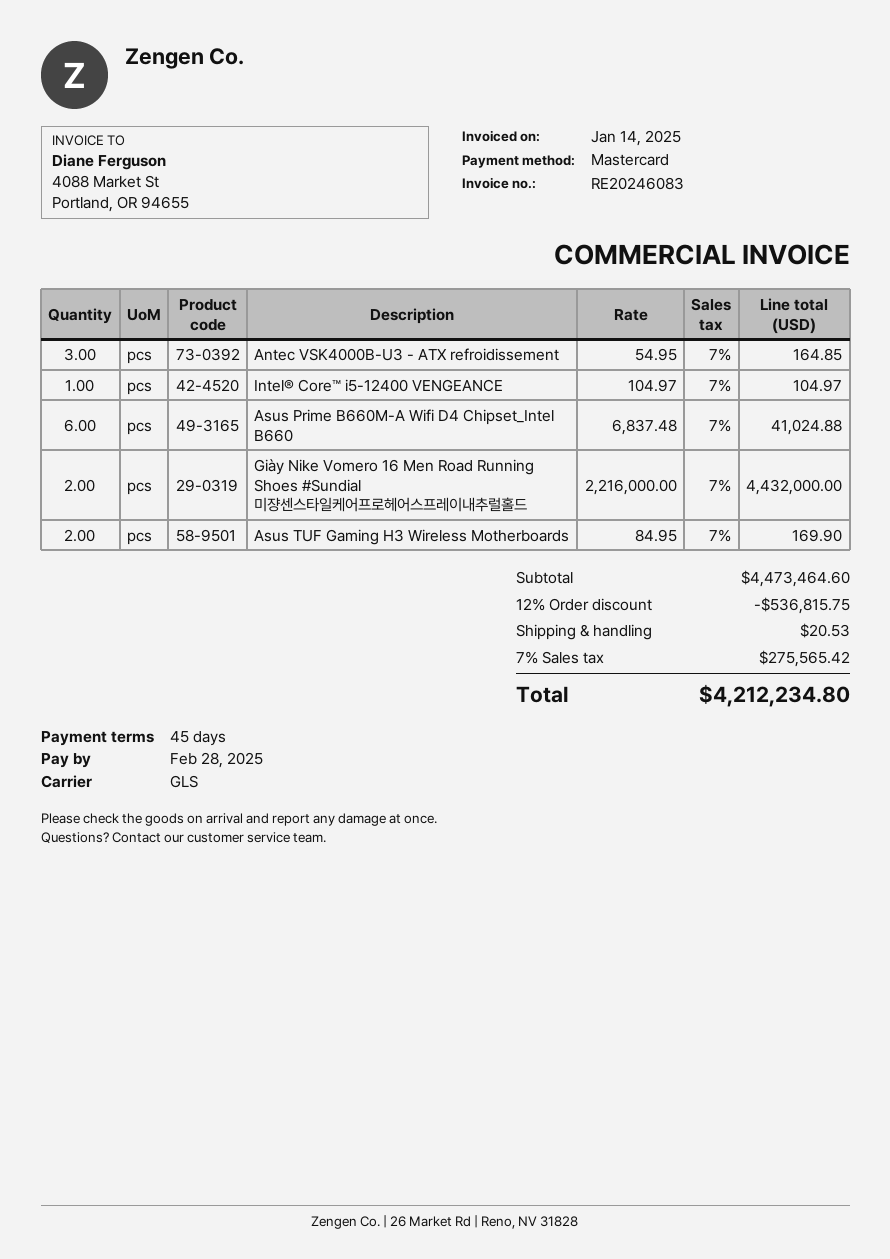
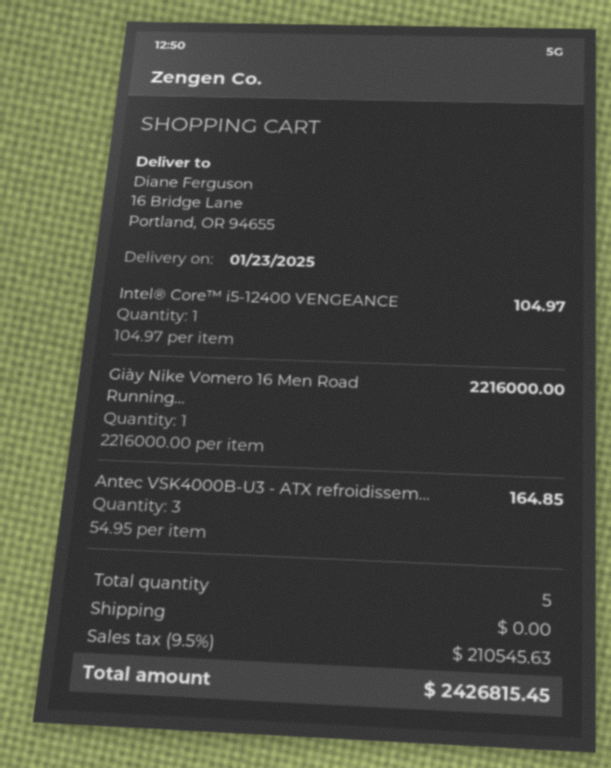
Asus Prime B660M-A Wifi D4 Chipset_Intel B660: 6 x 6837.48 = 41024.88 -> none
Giày Nike Vomero 16 Men Road Running Shoes #Sundial 미쟝센스타일케어프로헤어스프레이내추럴홀드: 2 x 2216000.00 = 4432000.00 -> 1 x 2216000.00 = 2216000.00
Asus TUF Gaming H3 Wireless Motherboards: 2 x 84.95 = 169.90 -> none
discount: 12% = 536815.75 -> none
shipping: 20.53 -> 0.00
tax: 7% = 275565.42 -> 9.5% = 210545.63
total: 4212234.80 -> 2426815.45

